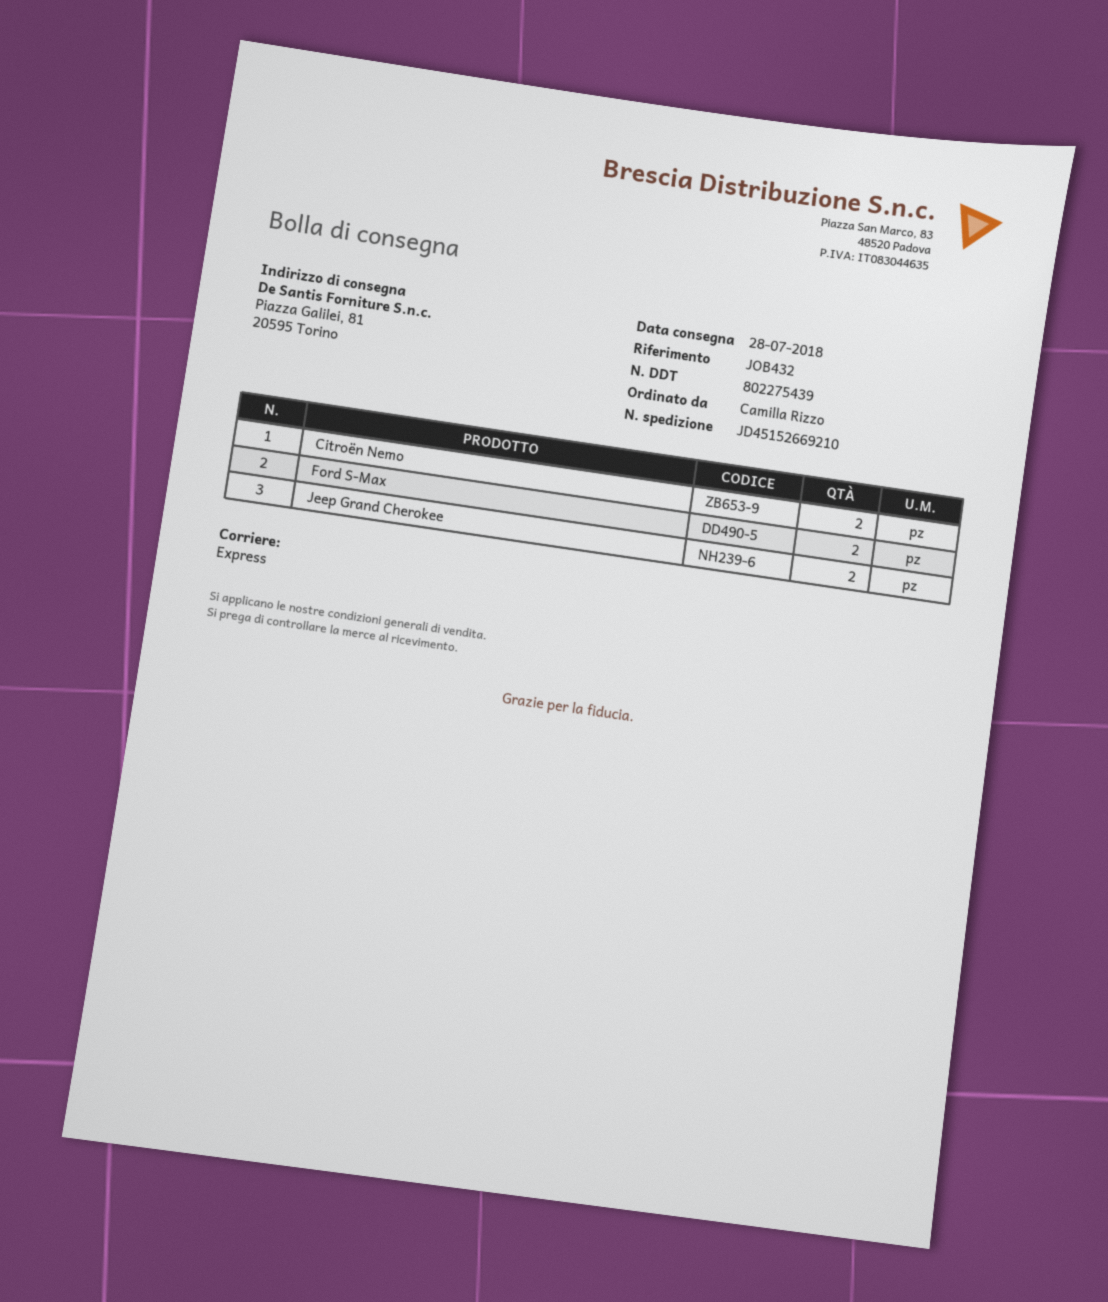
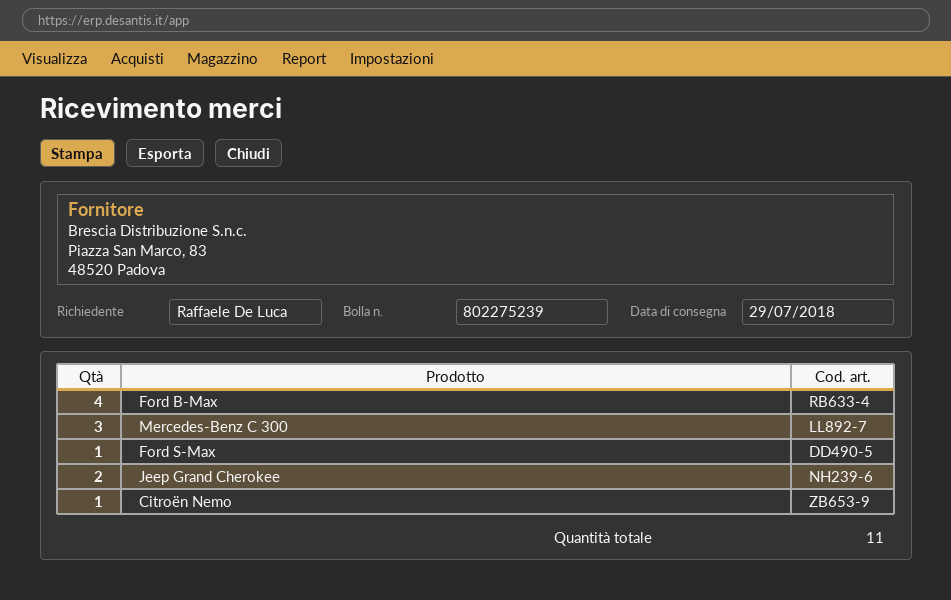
delivery note number: 802275439 -> 802275239
delivery date: 2018-07-28 -> 2018-07-29
ordered by: Camilla Rizzo -> Raffaele De Luca
Citroën Nemo: 2 -> 1
Ford S-Max: 2 -> 1
Ford B-Max: none -> 4
Mercedes-Benz C 300: none -> 3

